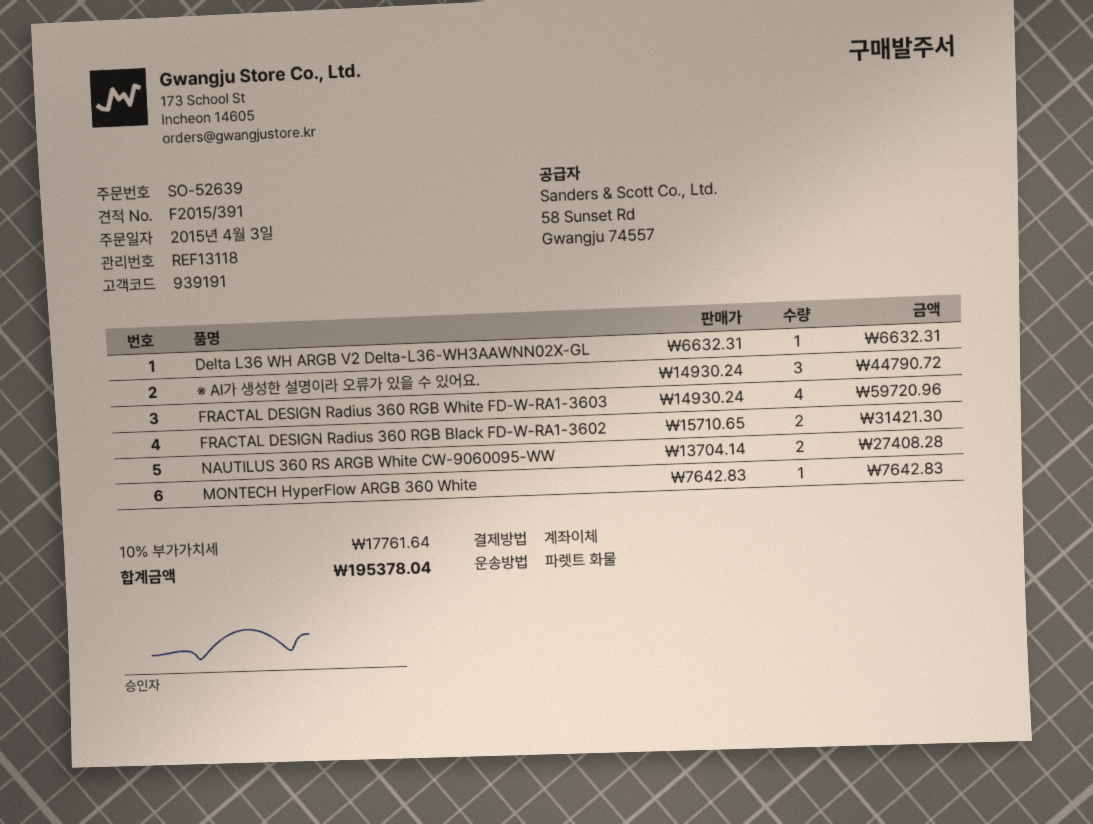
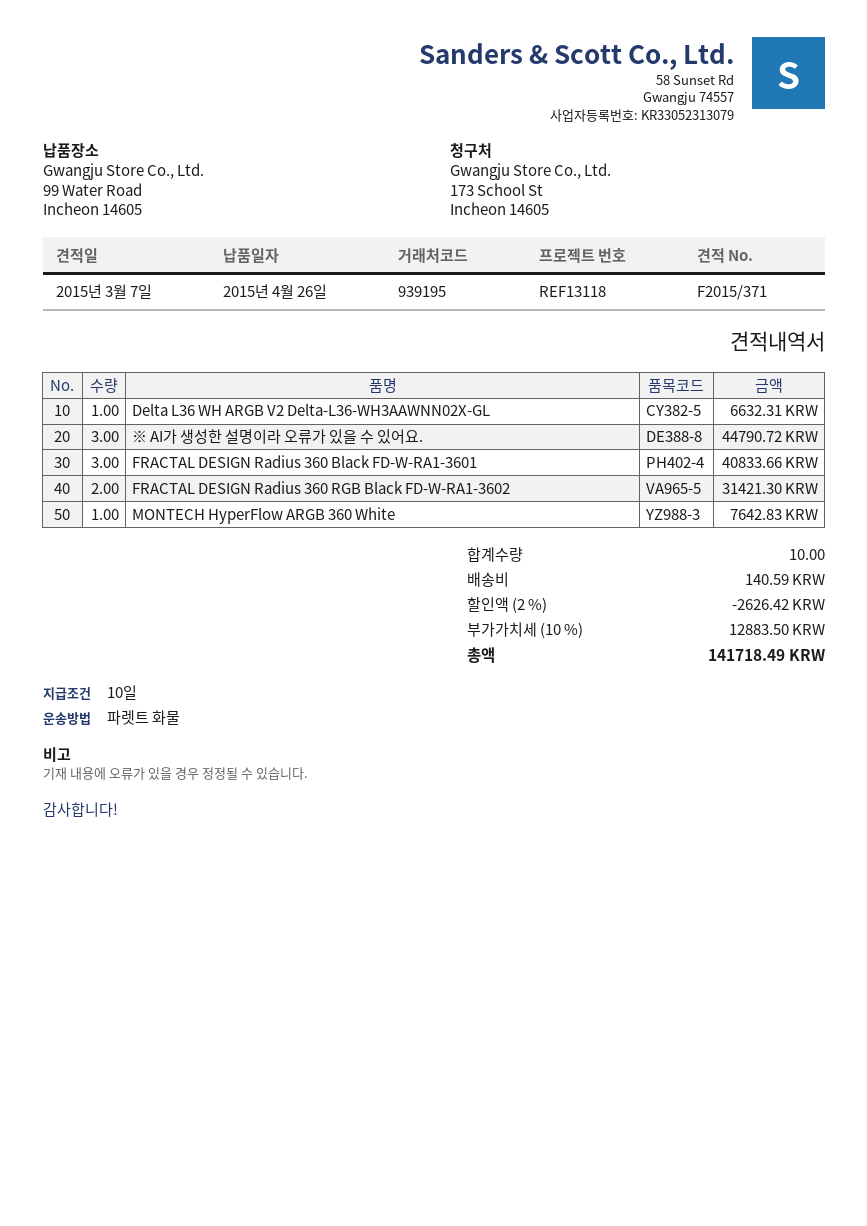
quote number: F2015/391 -> F2015/371
customer number: 939191 -> 939195
FRACTAL DESIGN Radius 360 RGB White FD-W-RA1-3603: 4 for 59720.96 -> none
NAUTILUS 360 RS ARGB White CW-9060095-WW: 2 for 27408.28 -> none
FRACTAL DESIGN Radius 360 Black FD-W-RA1-3601: none -> 3 for 40833.66
discount: none -> 2% = 2626.42
shipping: none -> 140.59
tax: 10% = 17761.64 -> 10% = 12883.50
total: 195378.04 -> 141718.49

